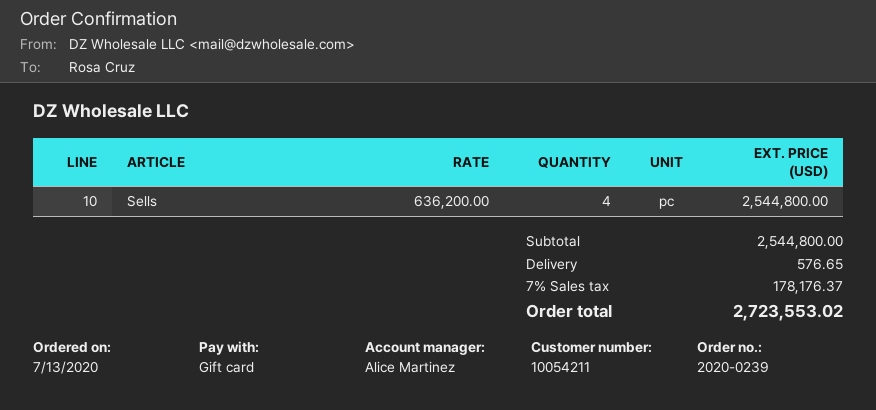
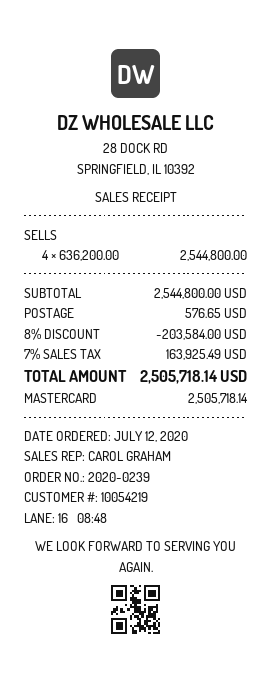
order date: 2020-07-13 -> 2020-07-12
customer number: 10054211 -> 10054219
sales rep: Alice Martinez -> CAROL GRAHAM
payment method: gift card -> Mastercard
discount: none -> 8% = 203584.00
tax: 7% = 178176.37 -> 7% = 163925.49
total: 2723553.02 -> 2505718.14

